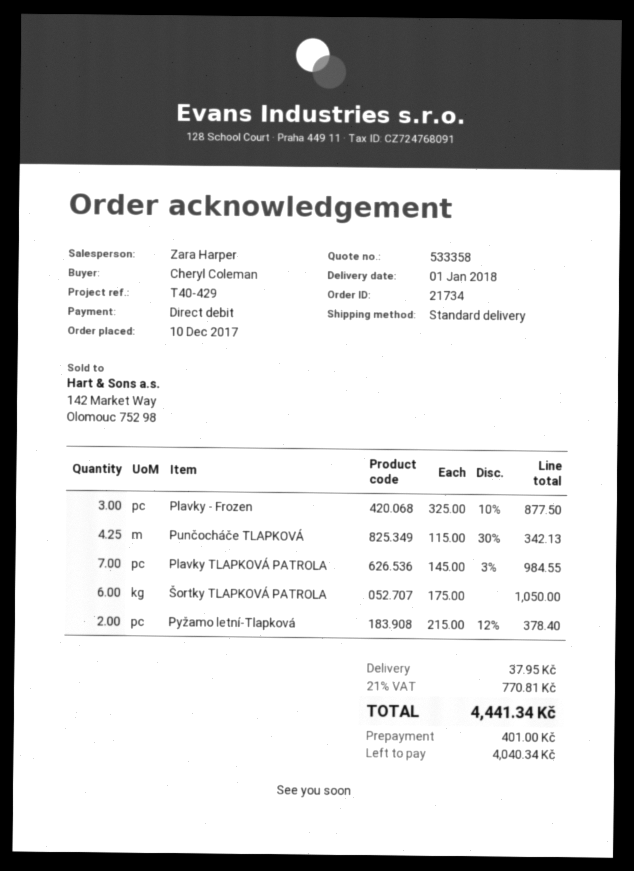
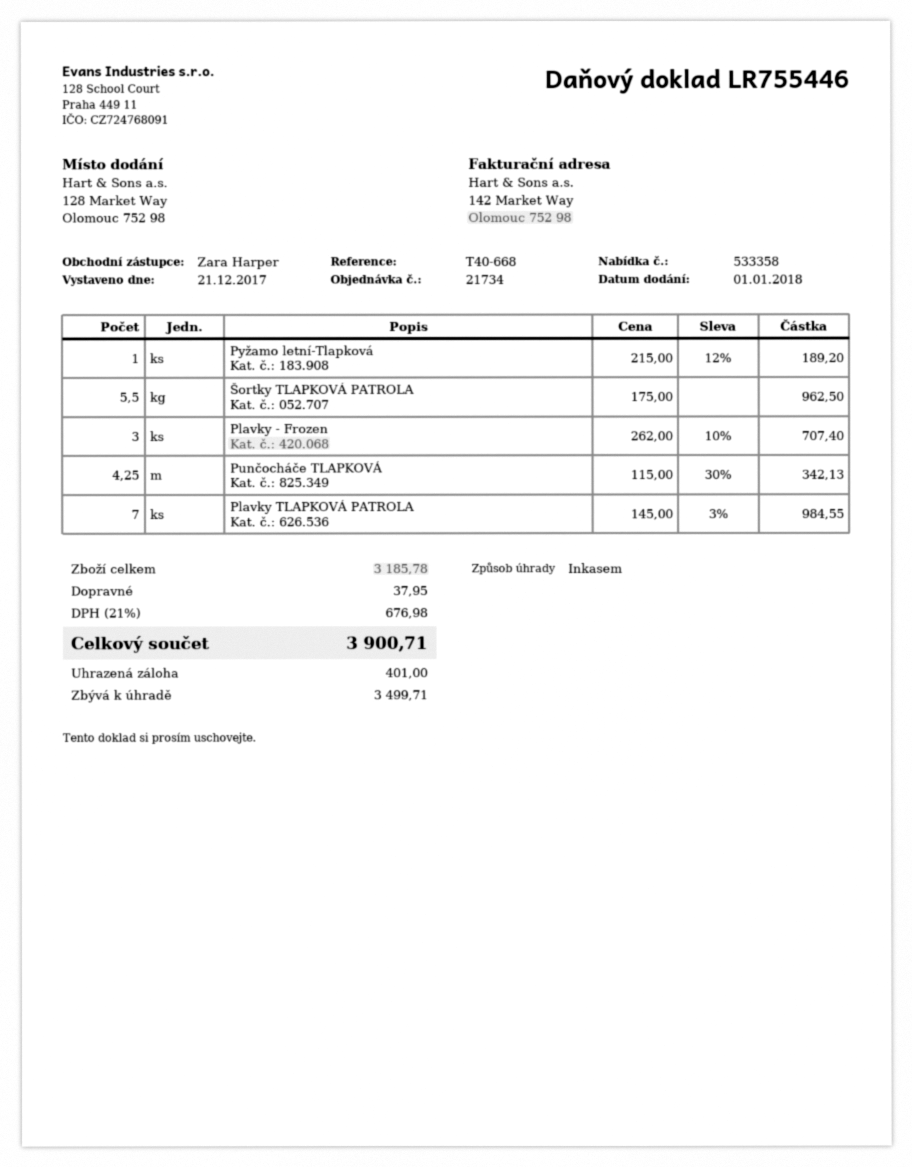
reference: T40-429 -> T40-668
Plavky - Frozen: 3 x 325.00 - 10% = 877.50 -> 3 x 262.00 - 10% = 707.40
Šortky TLAPKOVÁ PATROLA: 6 x 175.00 = 1050.00 -> 5.5 x 175.00 = 962.50
Pyžamo letní-Tlapková: 2 x 215.00 - 12% = 378.40 -> 1 x 215.00 - 12% = 189.20
tax: 21% = 770.81 -> 21% = 676.98
total: 4441.34 -> 3900.71
balance: 4040.34 -> 3499.71

